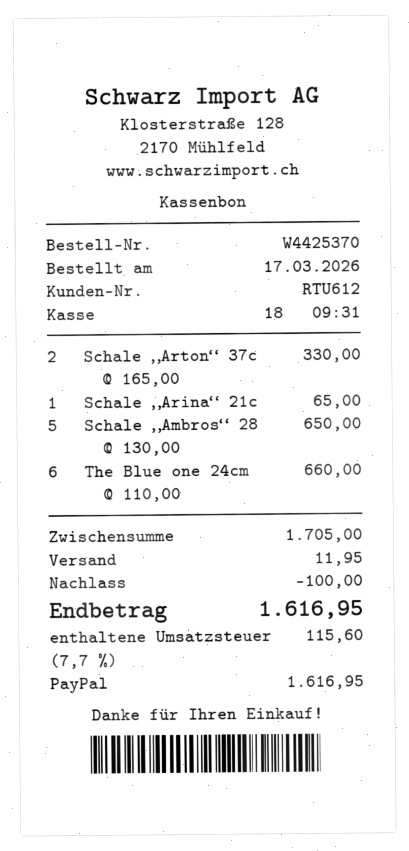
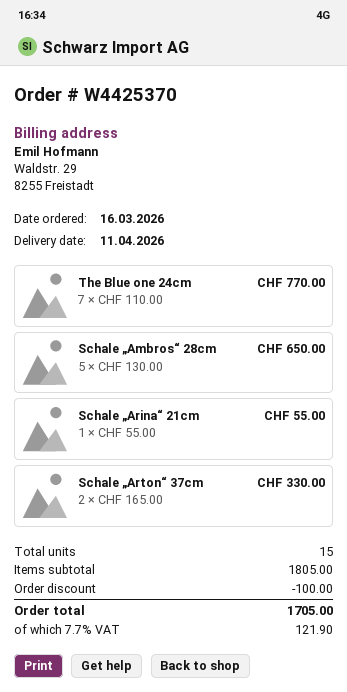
order date: 2026-03-17 -> 2026-03-16
Schale „Arina“ 21c: 1 x 65.00 = 65.00 -> 1 x 55.00 = 55.00
The Blue one 24cm: 6 x 110.00 = 660.00 -> 7 x 110.00 = 770.00
subtotal: 1705.00 -> 1805.00
shipping: 11.95 -> none
tax: 7.7% = 115.60 -> 7.7% = 121.90
total: 1616.95 -> 1705.00

